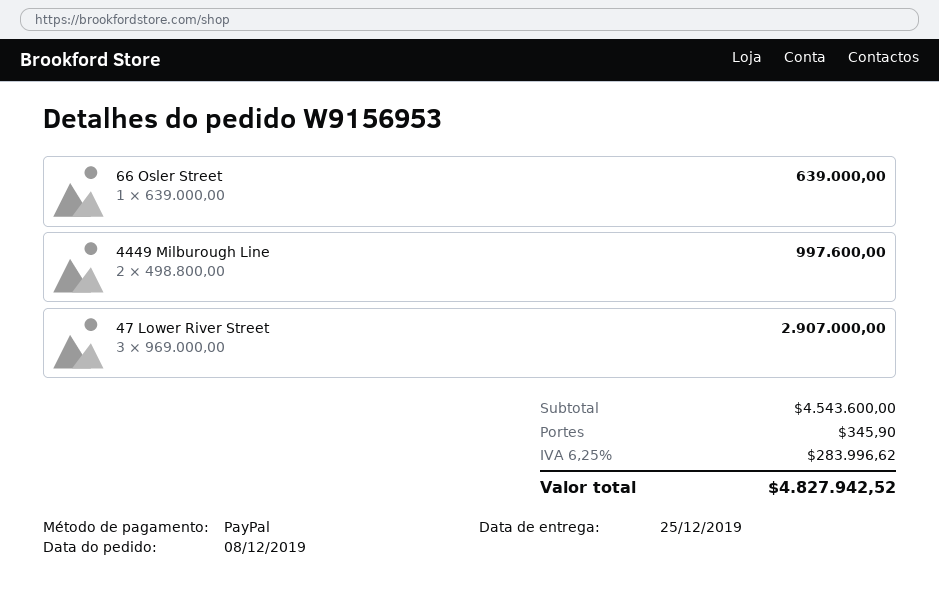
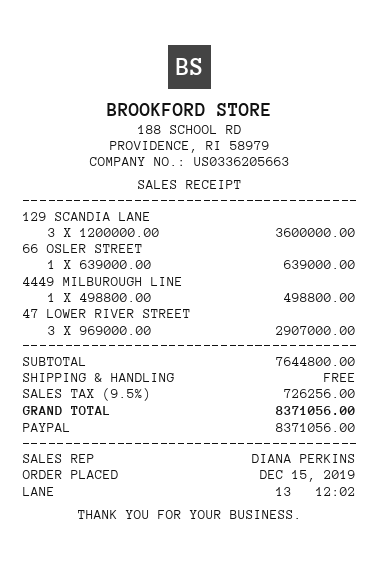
order date: 2019-12-08 -> 2019-12-15
4449 Milburough Line: 2 x 498800.00 = 997600.00 -> 1 x 498800.00 = 498800.00
129 SCANDIA LANE: none -> 3 x 1200000.00 = 3600000.00
subtotal: 4543600.00 -> 7644800.00
shipping: 345.90 -> 0.00
tax: 6.25% = 283996.62 -> 9.5% = 726256.00
total: 4827942.52 -> 8371056.00

